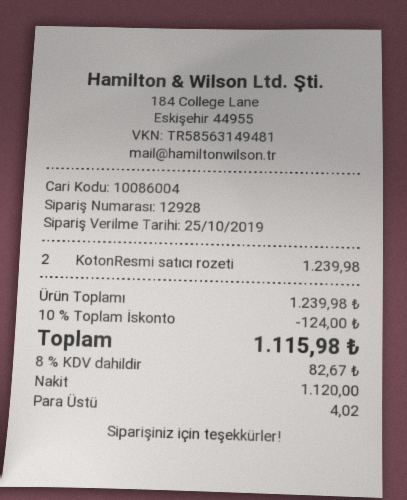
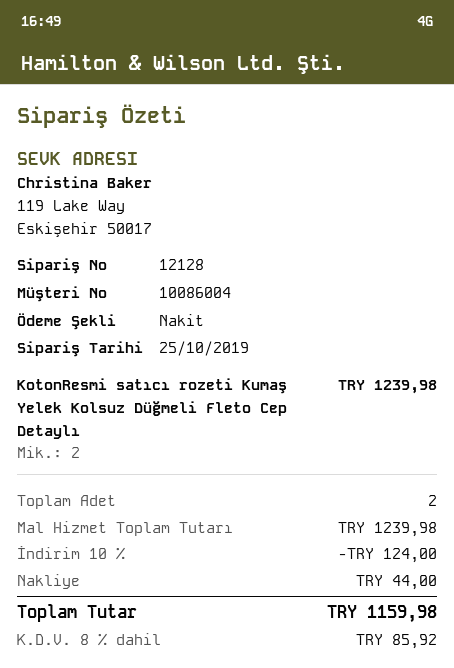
order number: 12928 -> 12128
shipping: none -> 44.00
tax: 8% = 82.67 -> 8% = 85.92
total: 1115.98 -> 1159.98

